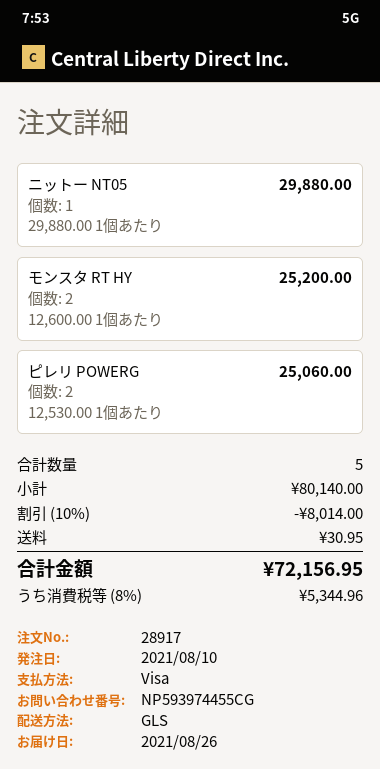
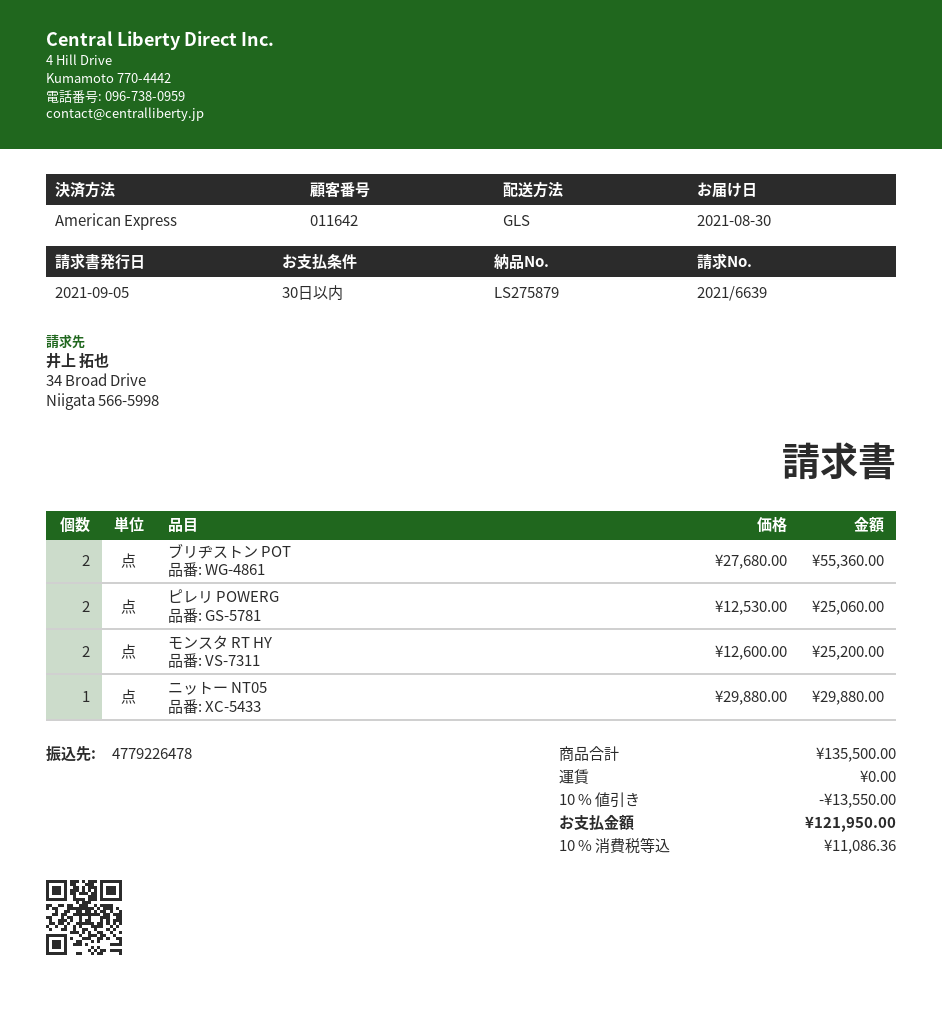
delivery date: 2021-08-26 -> 2021-08-30
payment method: Visa -> American Express
ブリヂストン POT: none -> 2 x 27680.00 = 55360.00
subtotal: 80140.00 -> 135500.00
discount: 10% = 8014.00 -> 10% = 13550.00
shipping: 30.95 -> 0.00
tax: 8% = 5344.96 -> 10% = 11086.36
total: 72156.95 -> 121950.00

